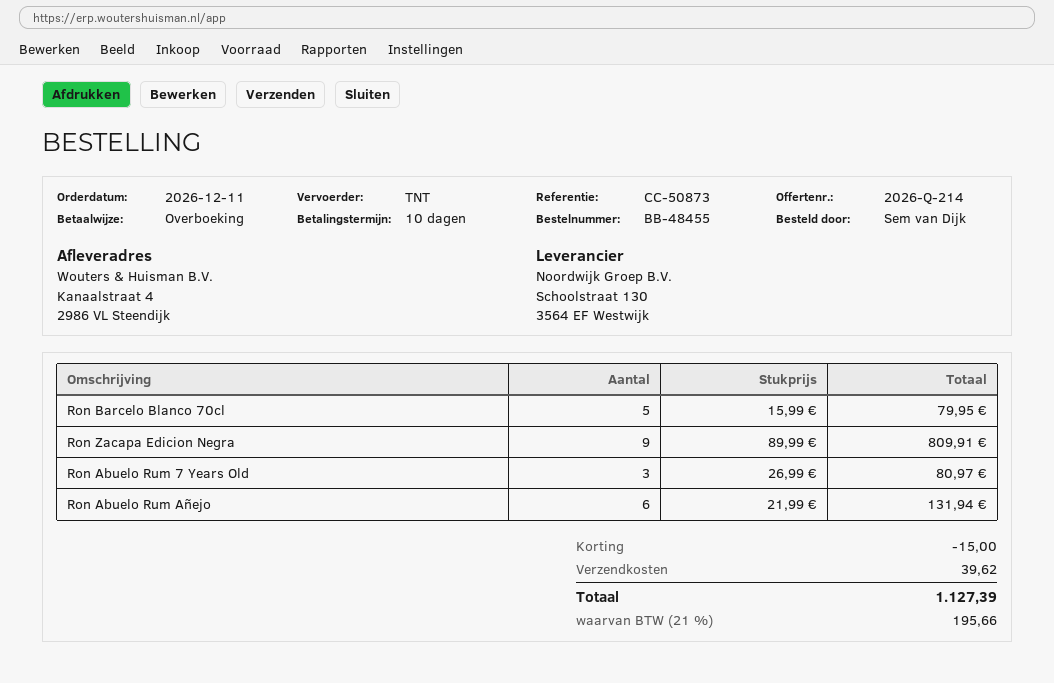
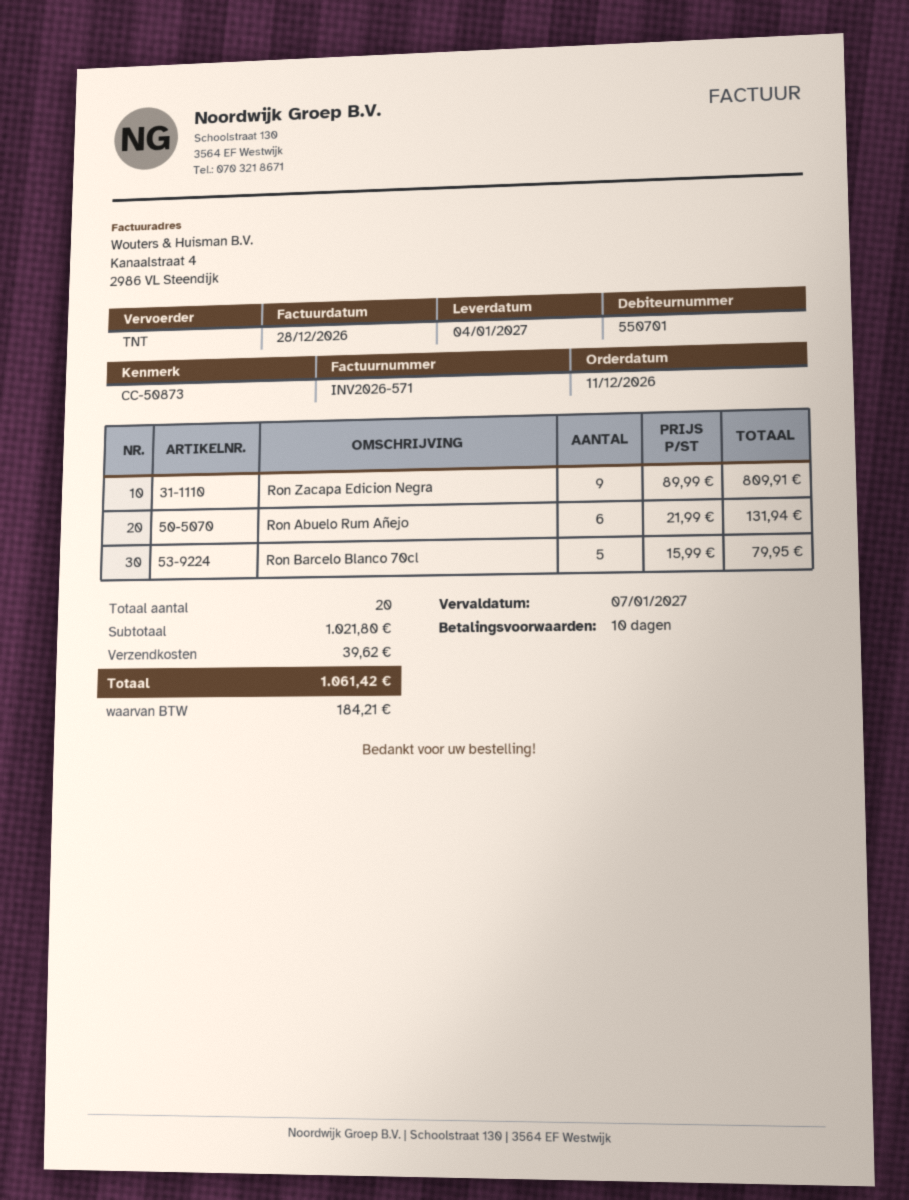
Ron Abuelo Rum 7 Years Old: 3 x 26.99 = 80.97 -> none
discount: 15.00 -> none
tax: 195.66 -> 184.21
total: 1127.39 -> 1061.42

